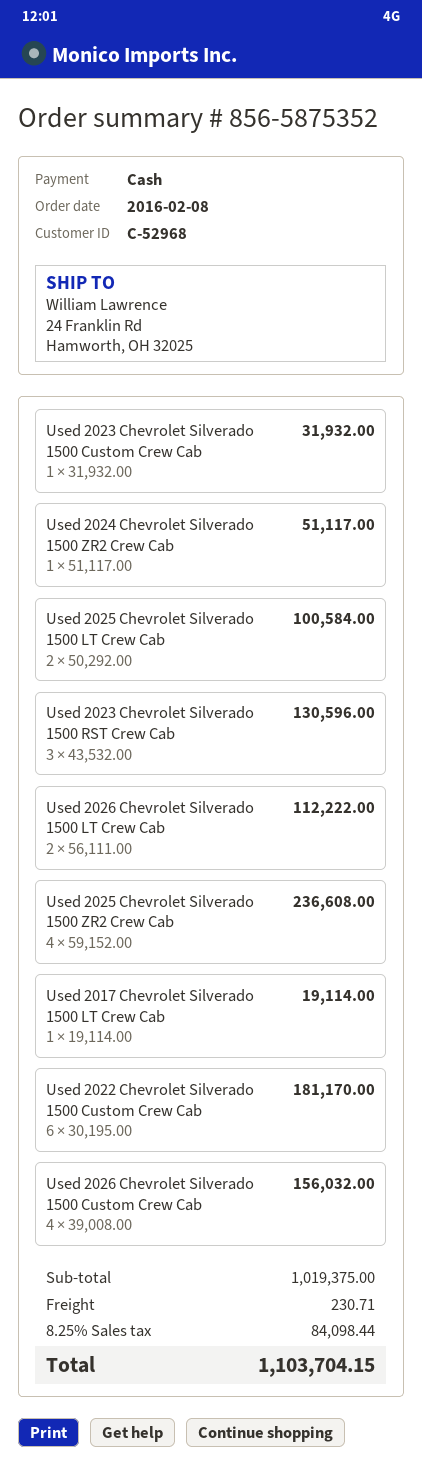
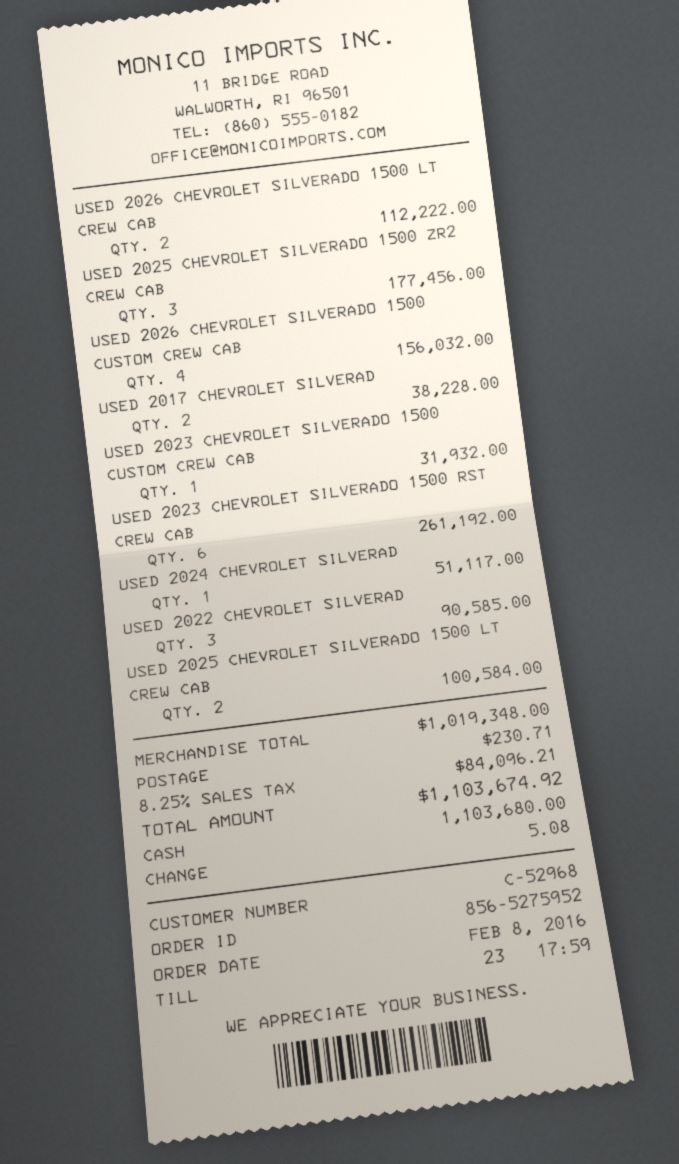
order number: 856-5875352 -> 856-5275952
Used 2023 Chevrolet Silverado 1500 RST Crew Cab: 3 for 130596.00 -> 6 for 261192.00
Used 2025 Chevrolet Silverado 1500 ZR2 Crew Cab: 4 for 236608.00 -> 3 for 177456.00
Used 2017 Chevrolet Silverado 1500 LT Crew Cab: 1 for 19114.00 -> 2 for 38228.00
Used 2022 Chevrolet Silverado 1500 Custom Crew Cab: 6 for 181170.00 -> 3 for 90585.00
subtotal: 1019375.00 -> 1019348.00
tax: 8.25% = 84098.44 -> 8.25% = 84096.21
total: 1103704.15 -> 1103674.92

